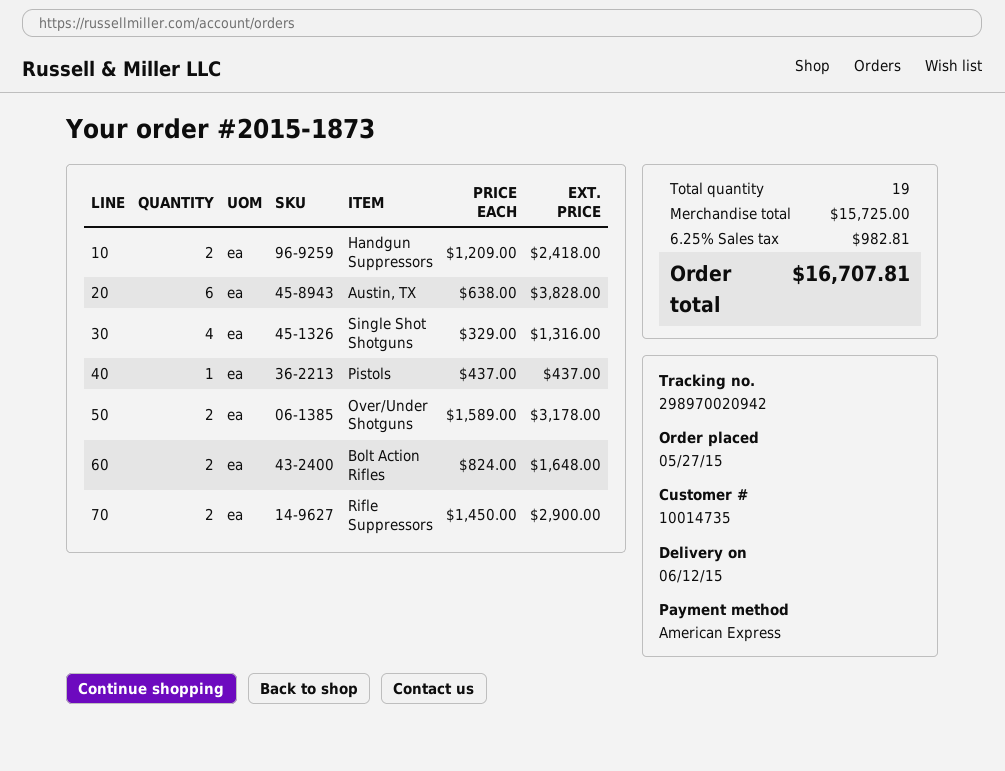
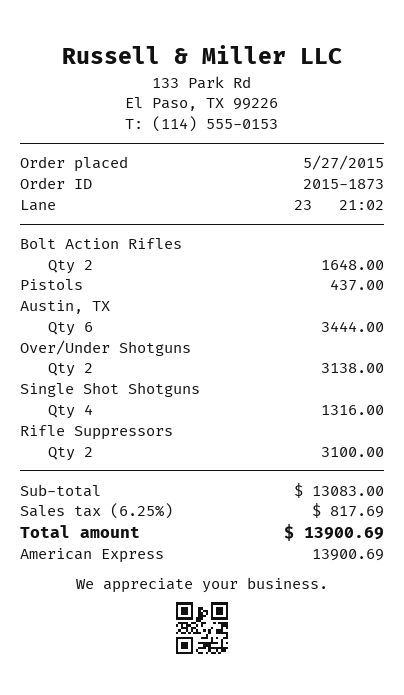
Handgun Suppressors: 2 for 2418.00 -> none
Austin, TX: 6 for 3828.00 -> 6 for 3444.00
Over/Under Shotguns: 2 for 3178.00 -> 2 for 3138.00
Rifle Suppressors: 2 for 2900.00 -> 2 for 3100.00
subtotal: 15725.00 -> 13083.00
tax: 6.25% = 982.81 -> 6.25% = 817.69
total: 16707.81 -> 13900.69

